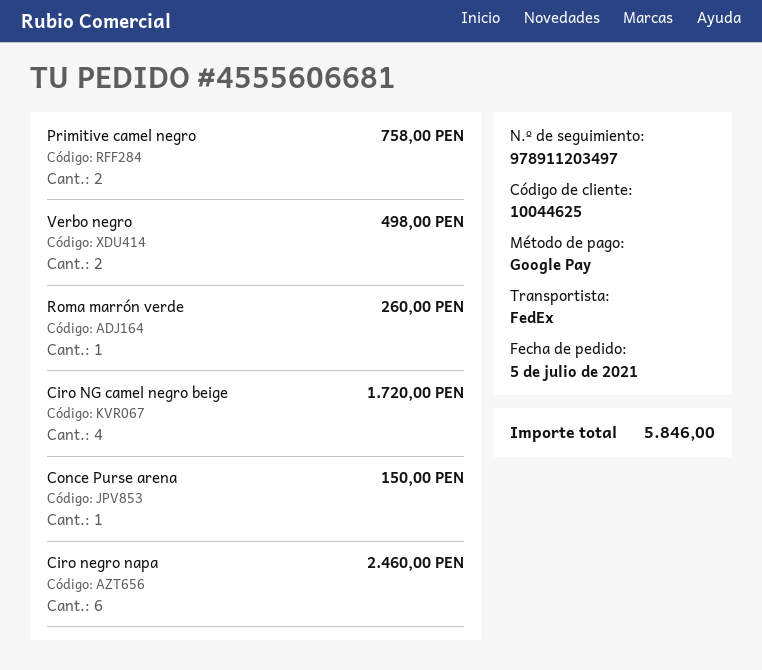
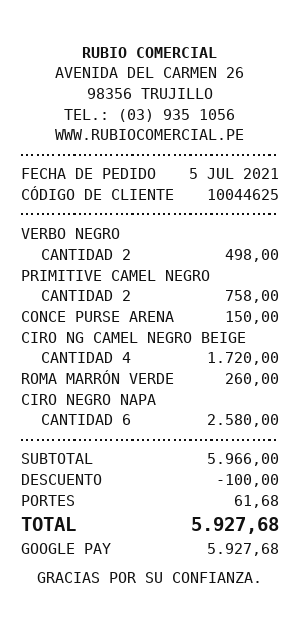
Ciro negro napa: 6 for 2460.00 -> 6 for 2580.00
discount: none -> 100.00
shipping: none -> 61.68
total: 5846.00 -> 5927.68

